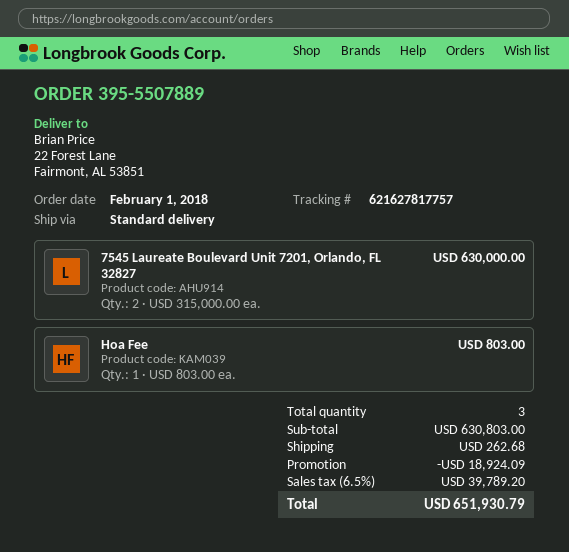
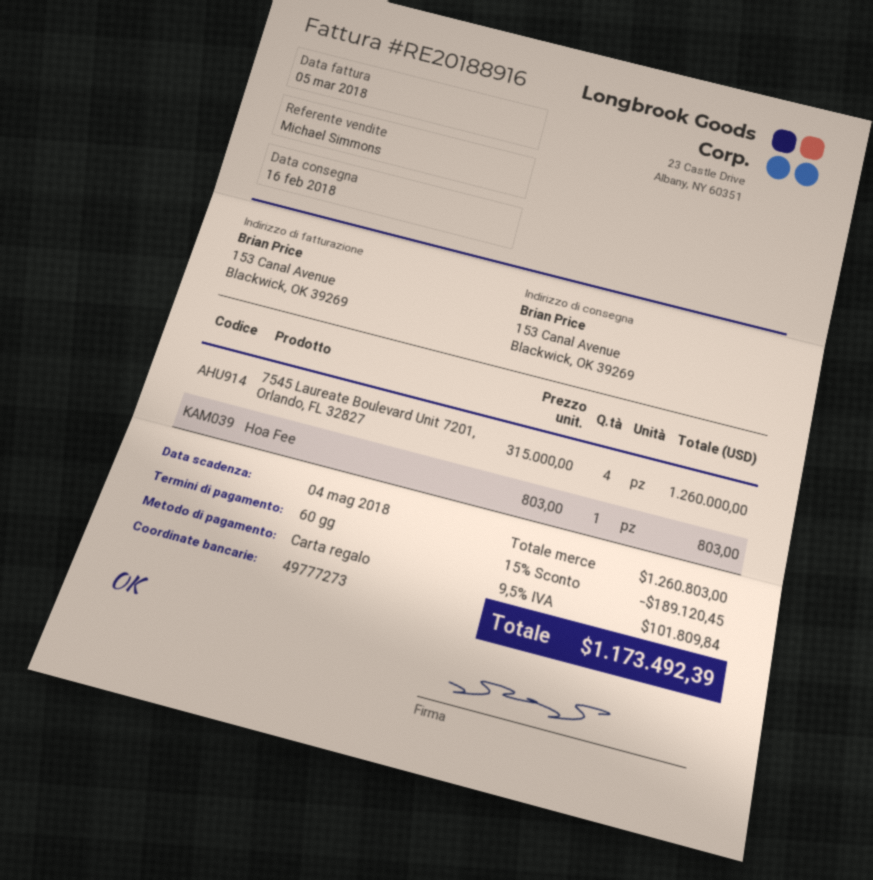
ship to: 22 Forest Lane, Fairmont, AL 53851 -> 153 Canal Avenue, Blackwick, OK 39269
7545 Laureate Boulevard Unit 7201, Orlando, FL 32827: 2 x 315000.00 = 630000.00 -> 4 x 315000.00 = 1260000.00
subtotal: 630803.00 -> 1260803.00
discount: 18924.09 -> 189120.45
shipping: 262.68 -> none
tax: 6.5% = 39789.20 -> 9.5% = 101809.84
total: 651930.79 -> 1173492.39

